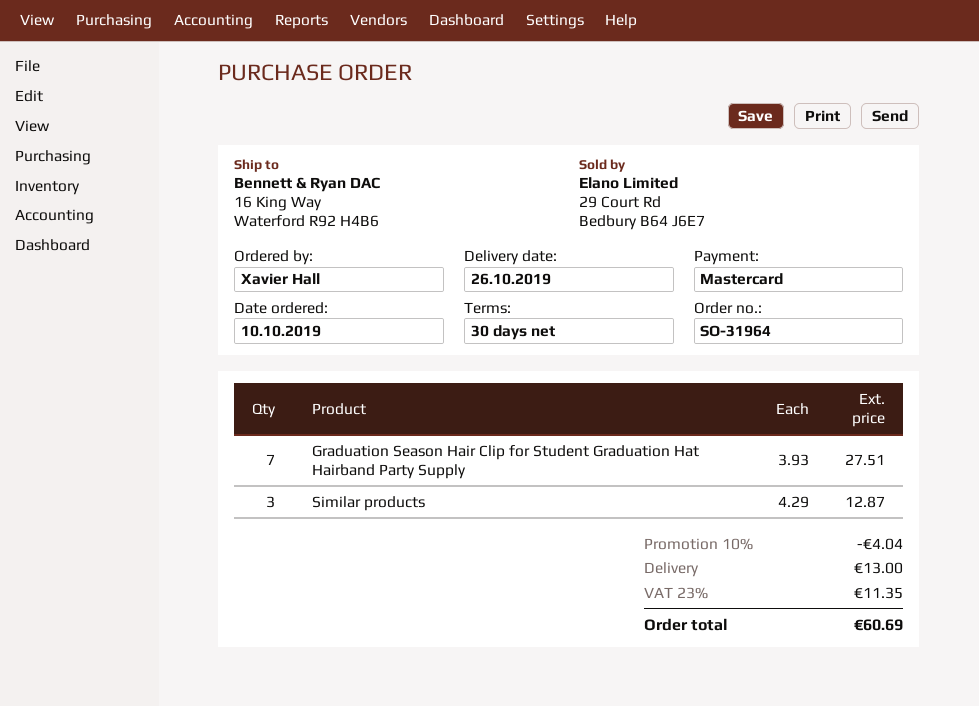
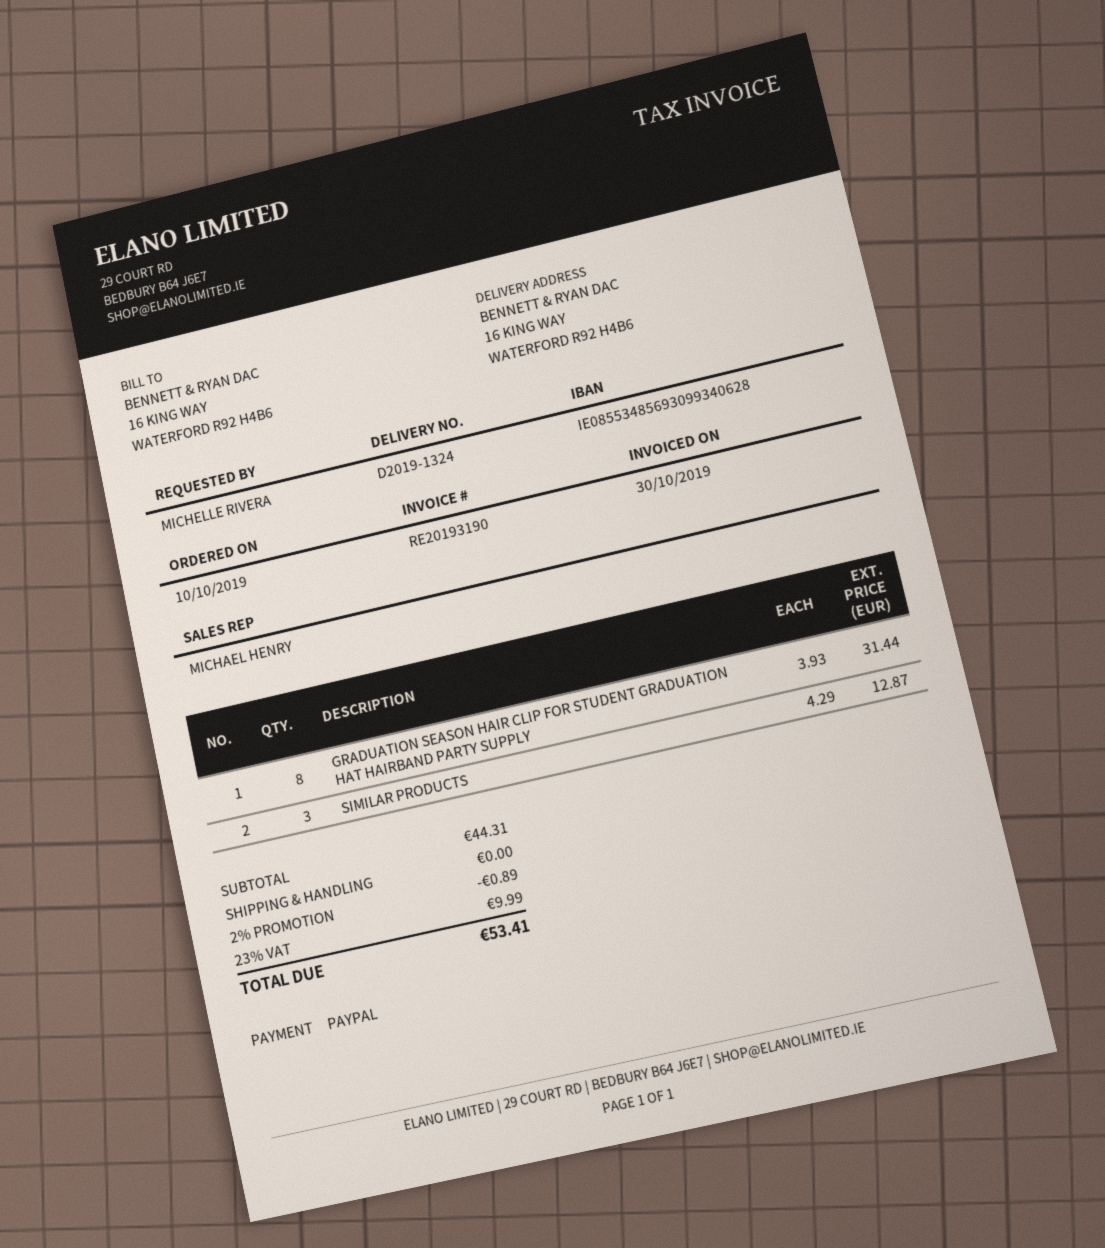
ordered by: Xavier Hall -> MICHELLE RIVERA
payment method: Mastercard -> PayPal
Graduation Season Hair Clip for Student Graduation Hat Hairband Party Supply: 7 x 3.93 = 27.51 -> 8 x 3.93 = 31.44
discount: 10% = 4.04 -> 2% = 0.89
shipping: 13.00 -> 0.00
tax: 23% = 11.35 -> 23% = 9.99
total: 60.69 -> 53.41

